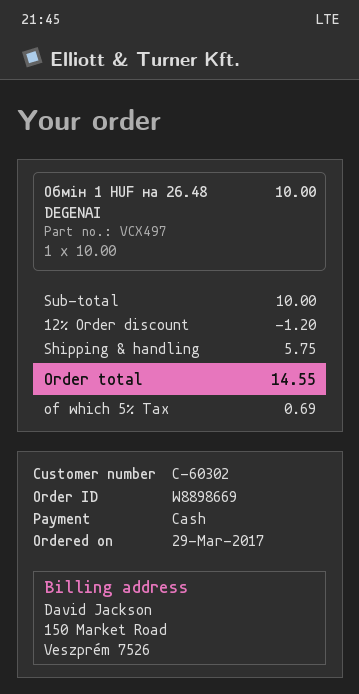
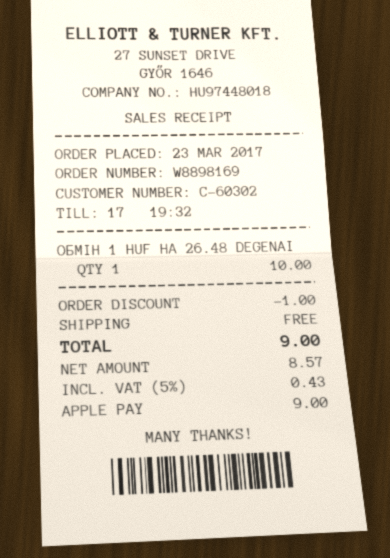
order number: W8898669 -> W8898169
order date: 2017-03-29 -> 2017-03-23
payment method: cash -> Apple Pay
discount: 1.20 -> 1.00
shipping: 5.75 -> 0.00
tax: 5% = 0.69 -> 5% = 0.43
total: 14.55 -> 9.00

